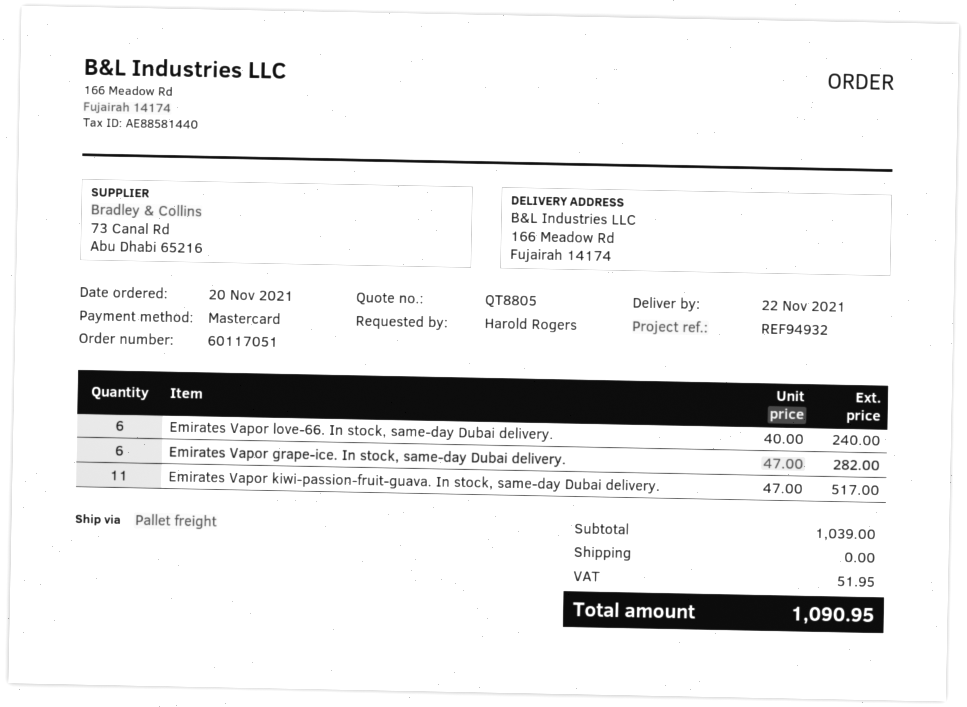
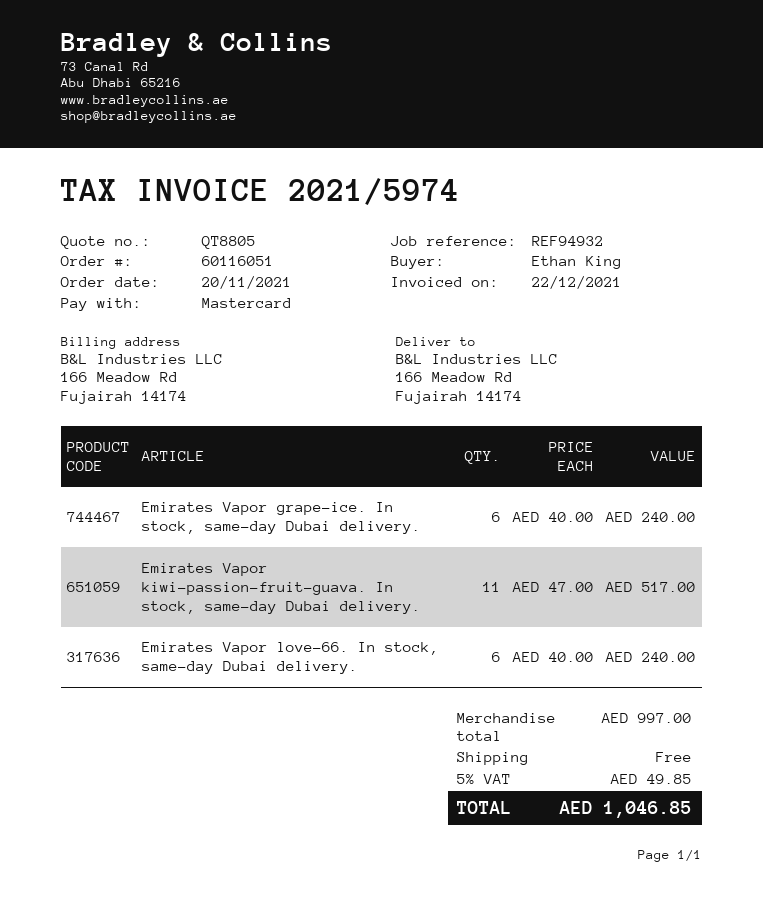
order number: 60117051 -> 60116051
ordered by: Harold Rogers -> Ethan King
Emirates Vapor grape-ice. In stock, same-day Dubai delivery.: 6 x 47.00 = 282.00 -> 6 x 40.00 = 240.00
subtotal: 1039.00 -> 997.00
tax: 51.95 -> 49.85
total: 1090.95 -> 1046.85

